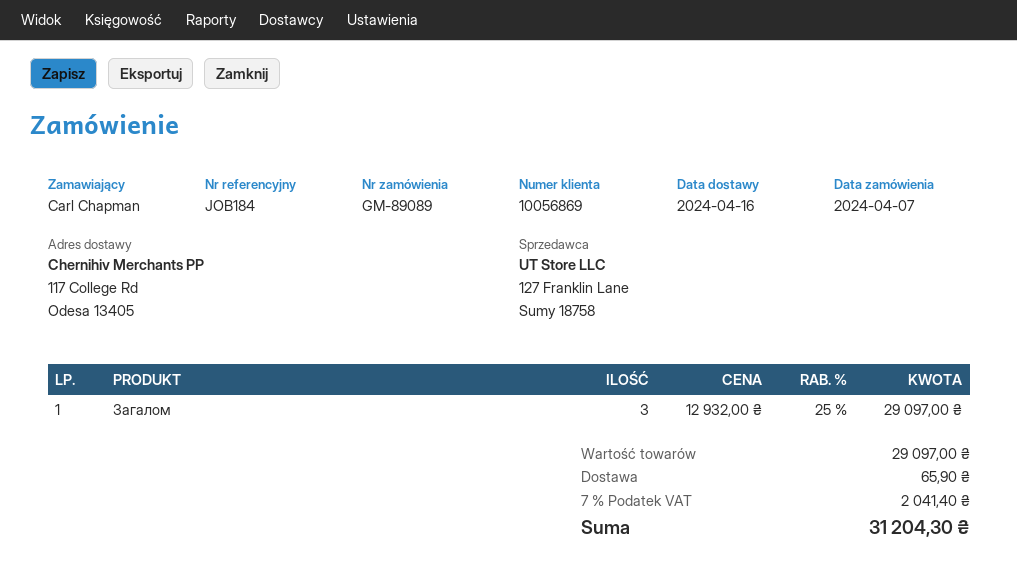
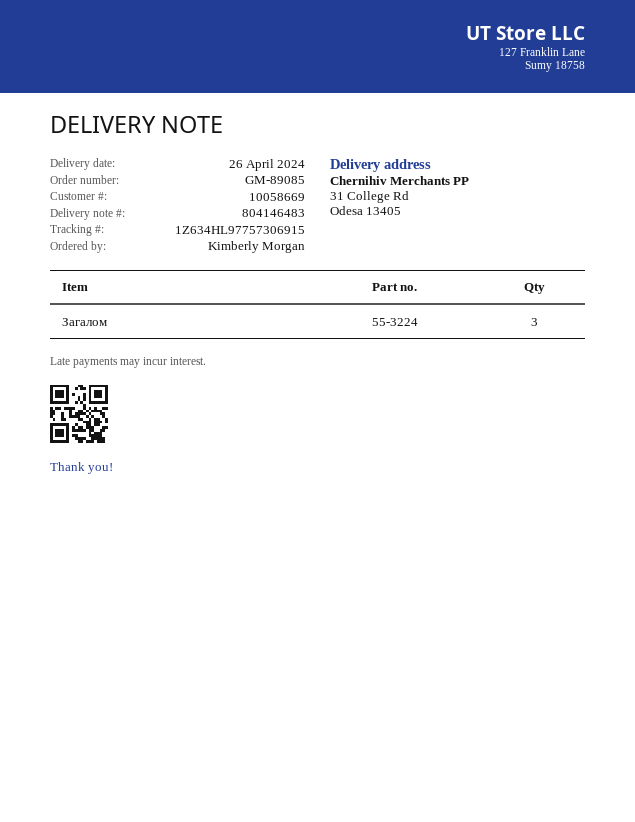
order number: GM-89089 -> GM-89085
delivery date: 2024-04-16 -> 2024-04-26
customer number: 10056869 -> 10058669
ordered by: Carl Chapman -> Kimberly Morgan
ship to: 117 College Rd, Odesa 13405 -> 31 College Rd, Odesa 13405

